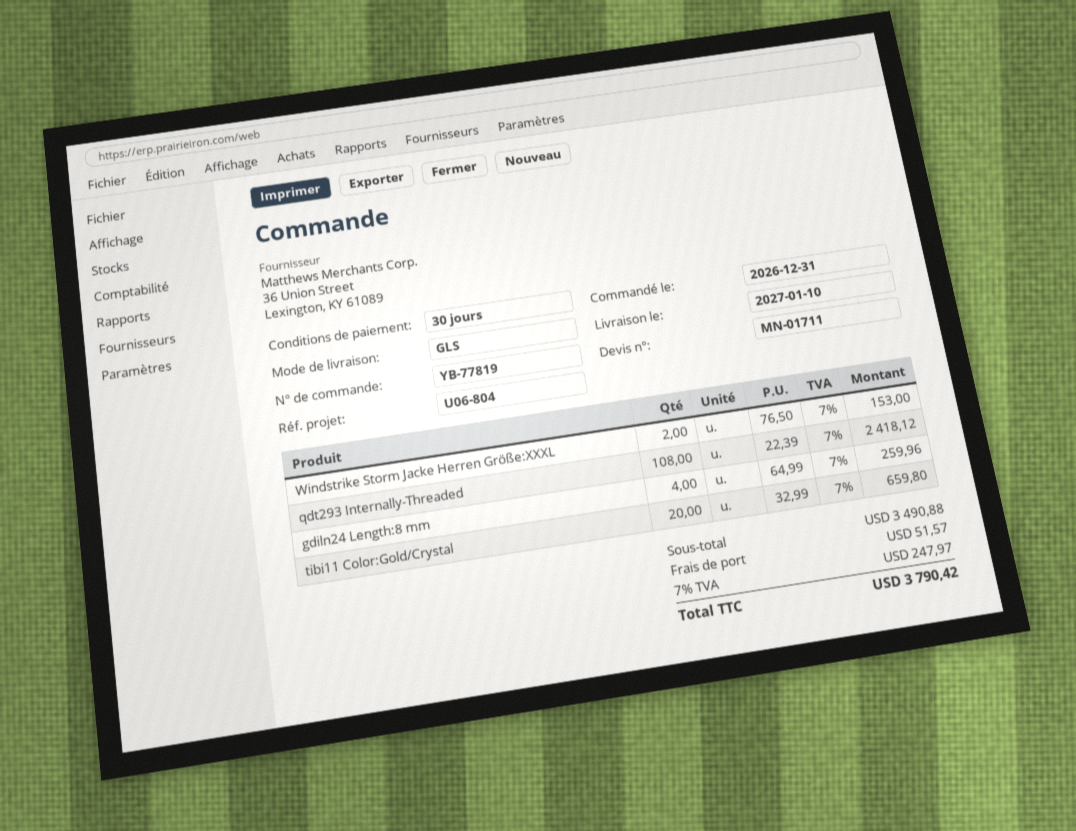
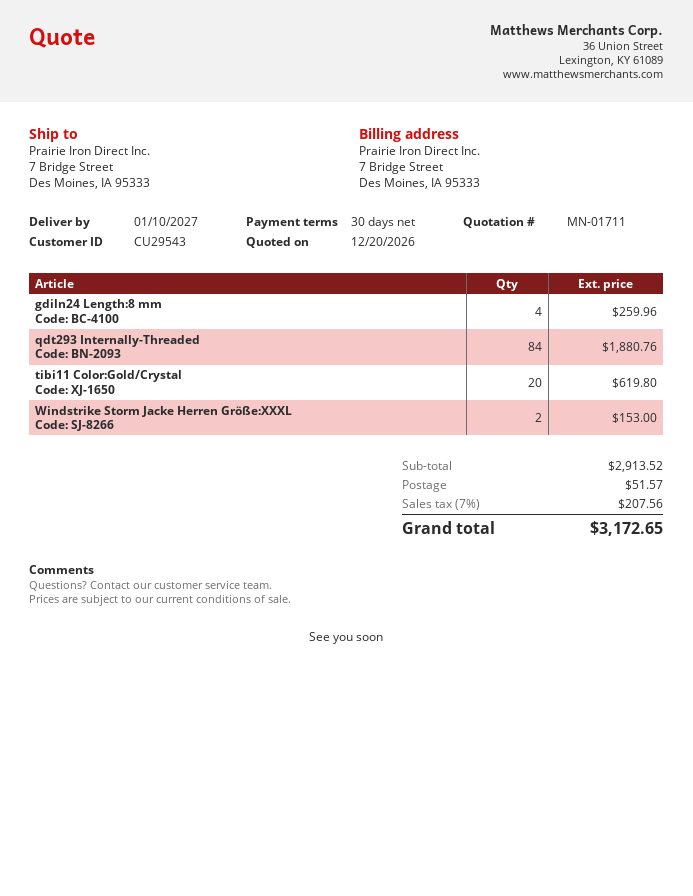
qdt293 Internally-Threaded: 108 for 2418.12 -> 84 for 1880.76
tibi11 Color:Gold/Crystal: 20 for 659.80 -> 20 for 619.80
subtotal: 3490.88 -> 2913.52
tax: 7% = 247.97 -> 7% = 207.56
total: 3790.42 -> 3172.65

